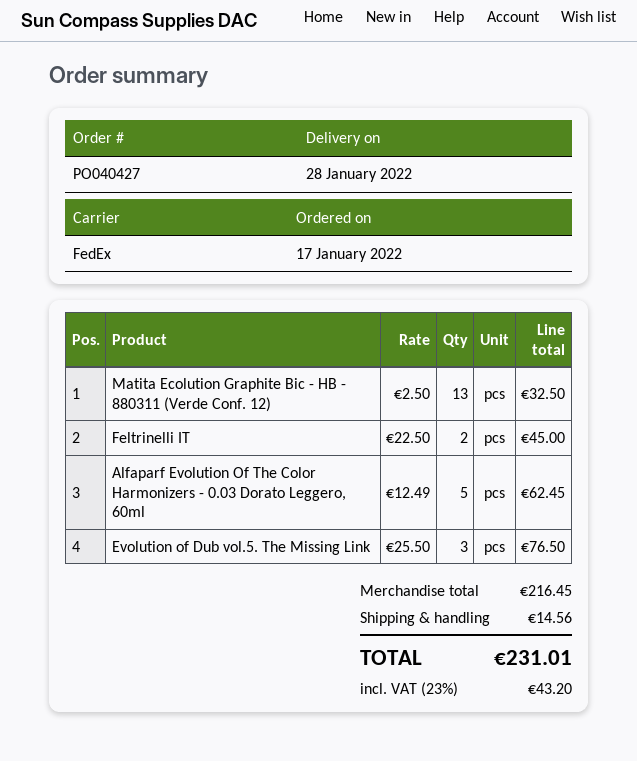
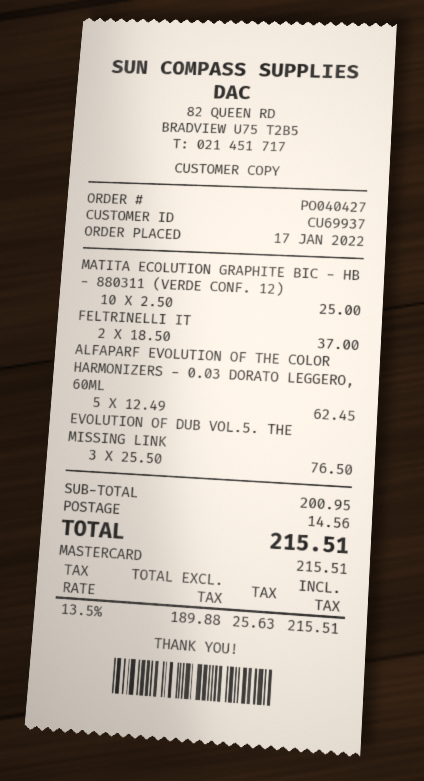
Matita Ecolution Graphite Bic - HB - 880311 (Verde Conf. 12): 13 x 2.50 = 32.50 -> 10 x 2.50 = 25.00
Feltrinelli IT: 2 x 22.50 = 45.00 -> 2 x 18.50 = 37.00
subtotal: 216.45 -> 200.95
tax: 23% = 43.20 -> 13.5% = 25.63
total: 231.01 -> 215.51

